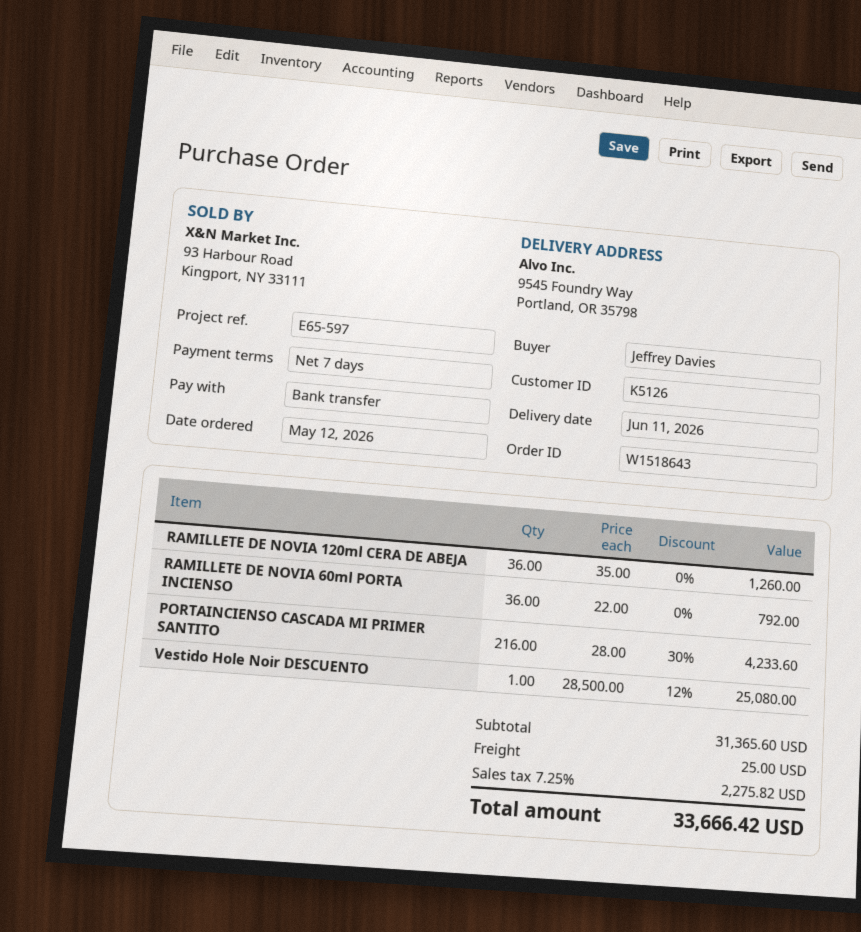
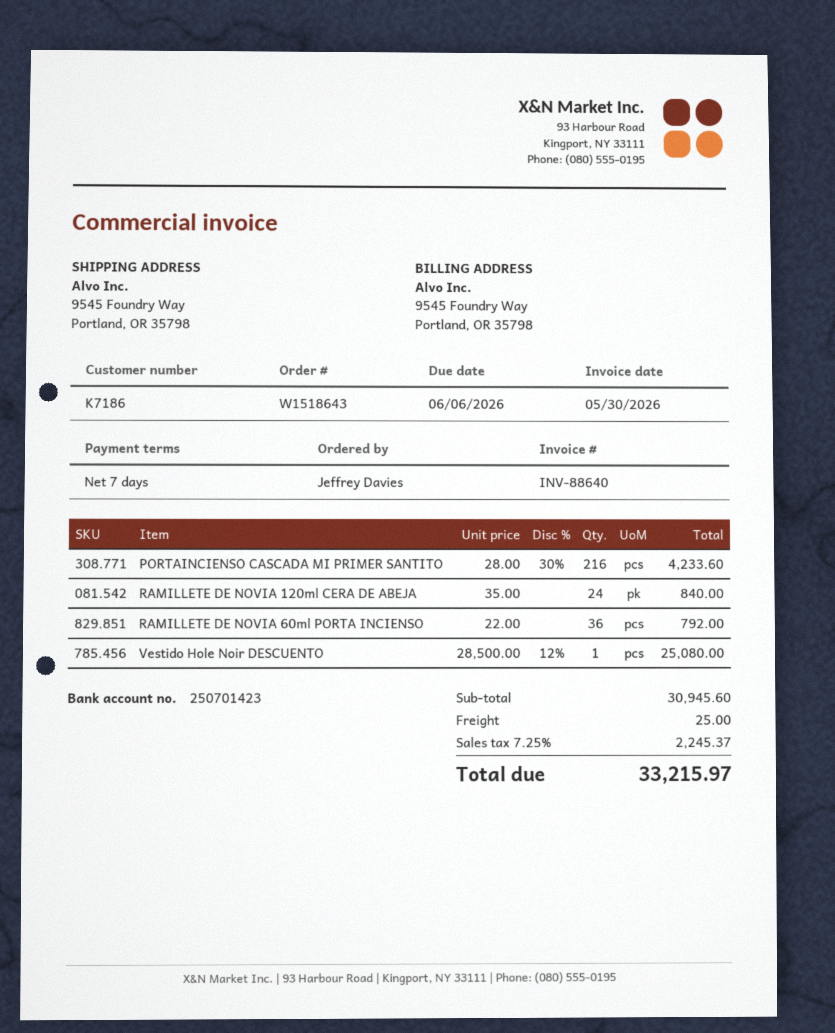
customer number: K5126 -> K7186
RAMILLETE DE NOVIA 120ml CERA DE ABEJA: 36 x 35.00 = 1260.00 -> 24 x 35.00 = 840.00
subtotal: 31365.60 -> 30945.60
tax: 7.25% = 2275.82 -> 7.25% = 2245.37
total: 33666.42 -> 33215.97

